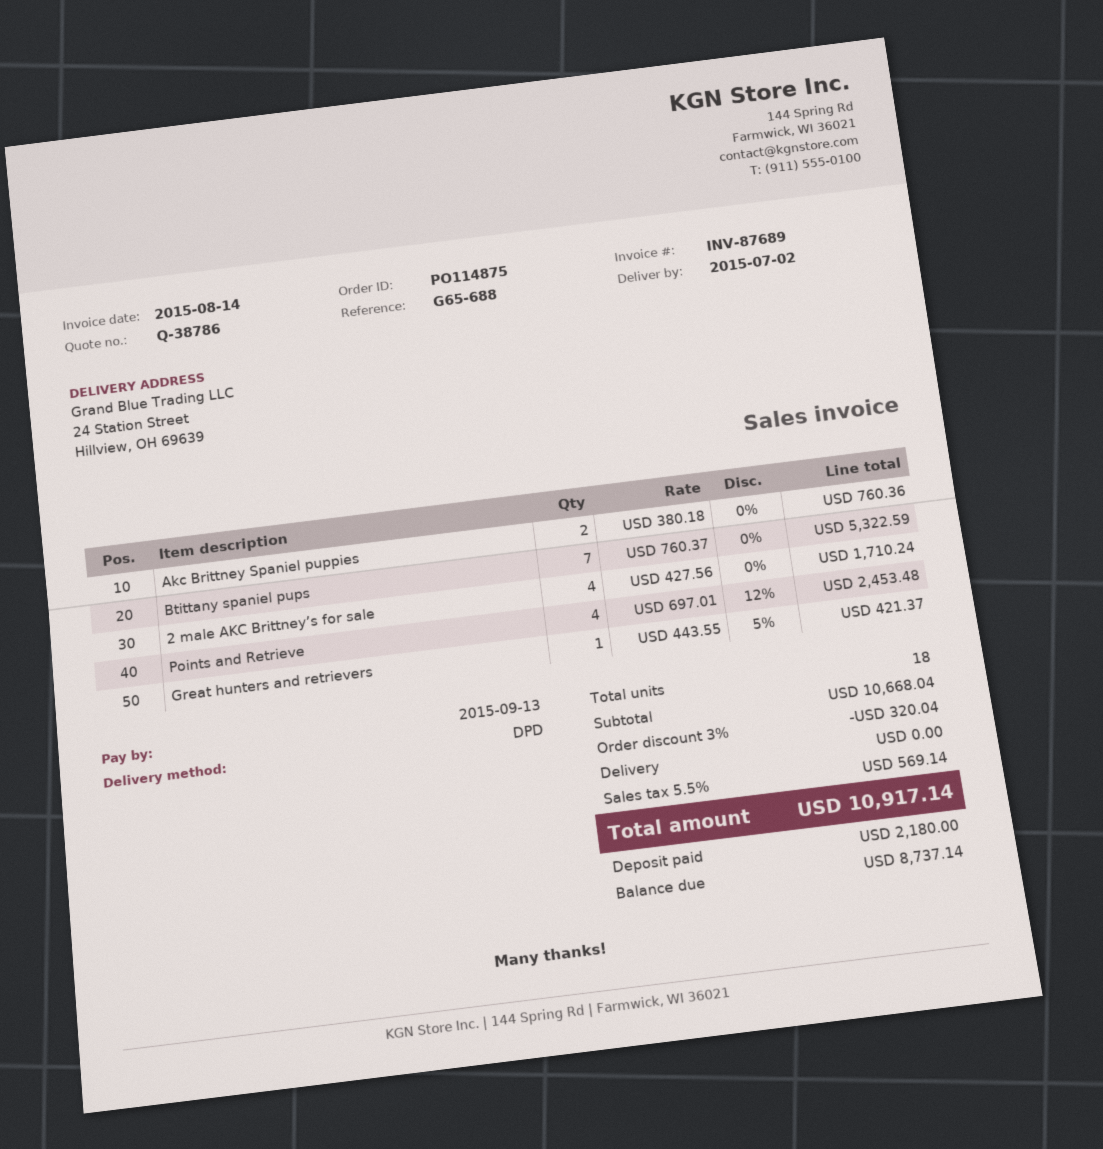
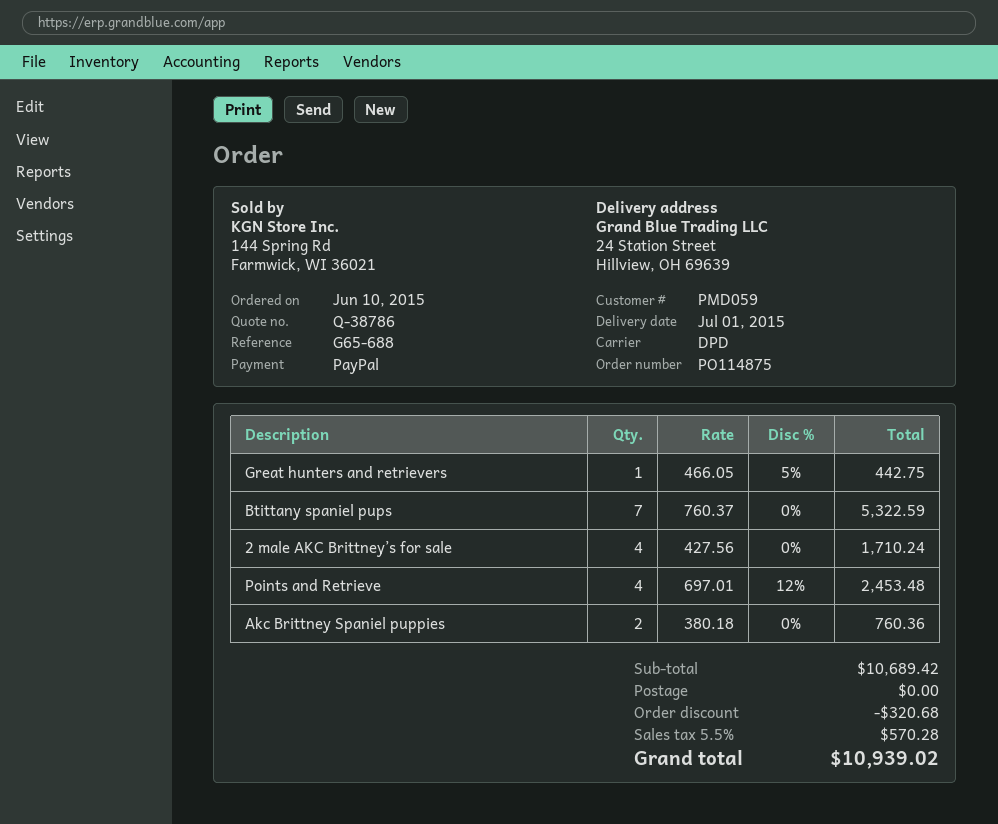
delivery date: 2015-07-02 -> 2015-07-01
Great hunters and retrievers: 1 x 443.55 - 5% = 421.37 -> 1 x 466.05 - 5% = 442.75
subtotal: 10668.04 -> 10689.42
discount: 320.04 -> 320.68
tax: 5.5% = 569.14 -> 5.5% = 570.28
total: 10917.14 -> 10939.02

